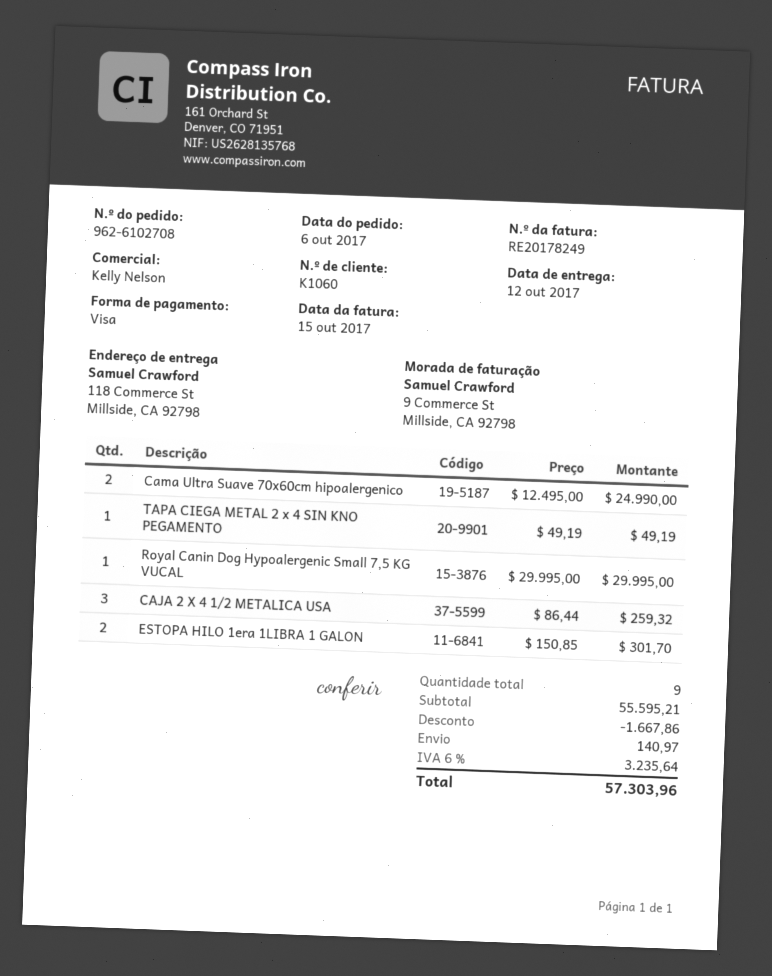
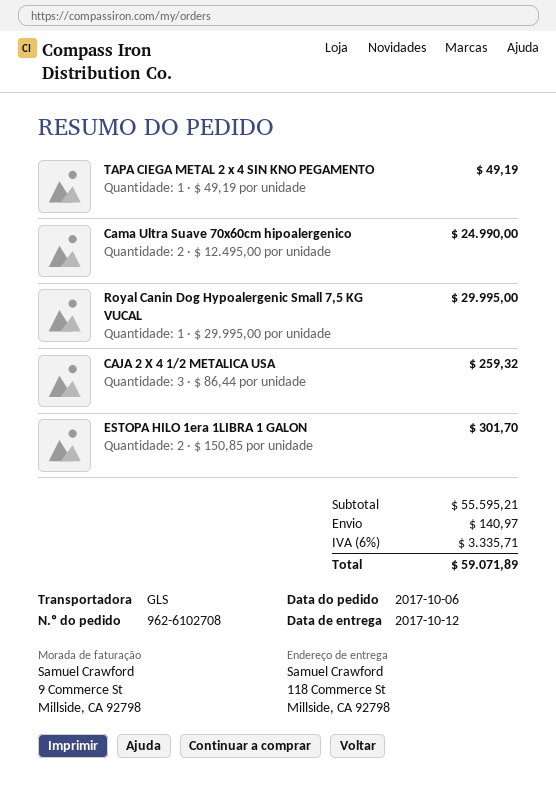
discount: 1667.86 -> none
tax: 6% = 3235.64 -> 6% = 3335.71
total: 57303.96 -> 59071.89

